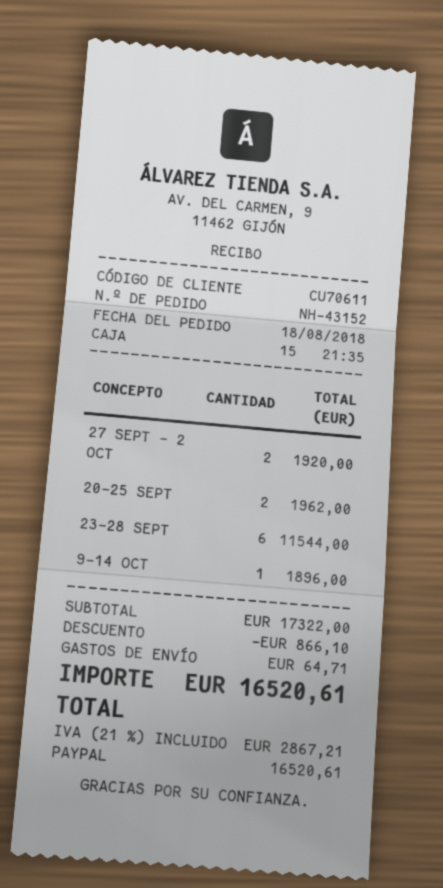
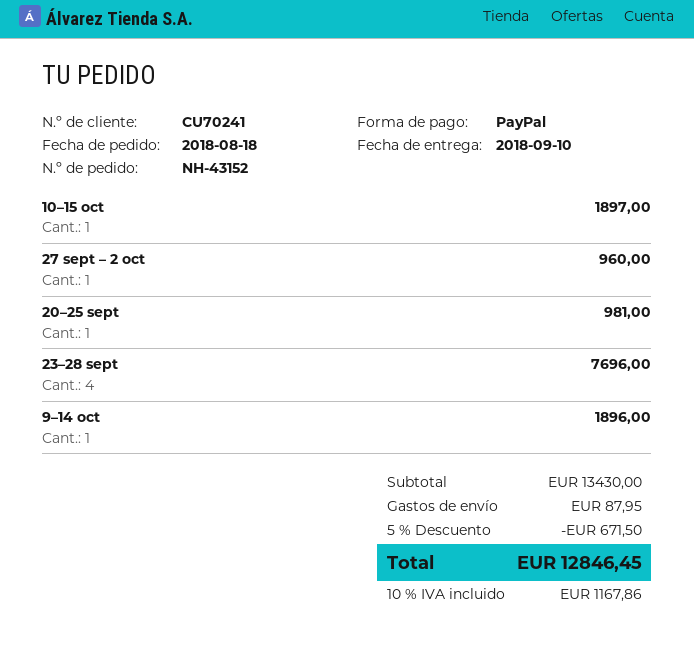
customer number: CU70611 -> CU70241
27 SEPT – 2 OCT: 2 for 1920.00 -> 1 for 960.00
20–25 SEPT: 2 for 1962.00 -> 1 for 981.00
23–28 SEPT: 6 for 11544.00 -> 4 for 7696.00
10–15 oct: none -> 1 for 1897.00
subtotal: 17322.00 -> 13430.00
discount: 866.10 -> 671.50
shipping: 64.71 -> 87.95
tax: 21% = 2867.21 -> 10% = 1167.86
total: 16520.61 -> 12846.45

